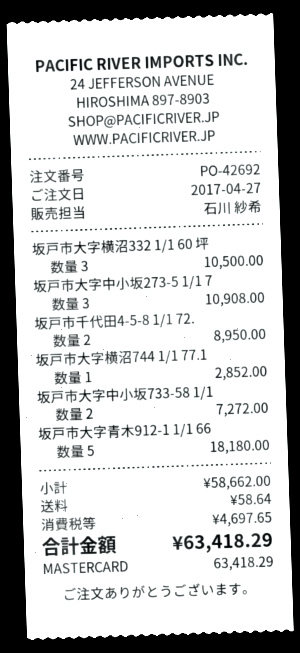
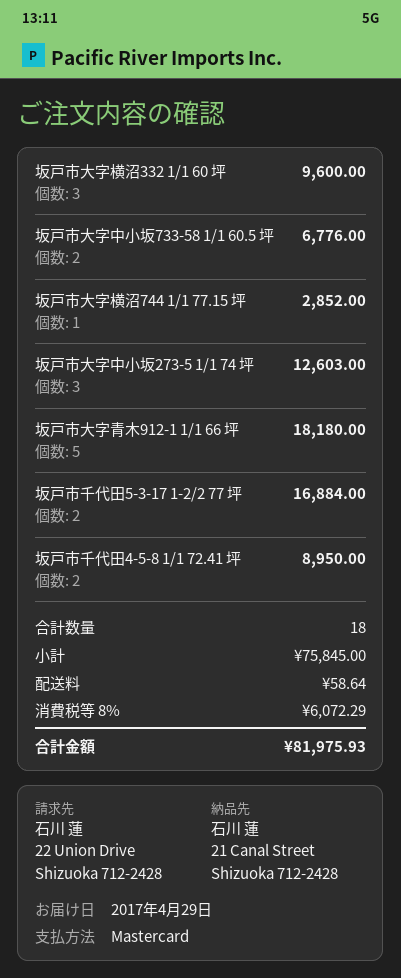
坂戸市大字横沼332 1/1 60 坪: 3 for 10500.00 -> 3 for 9600.00
坂戸市大字中小坂273-5 1/1 7: 3 for 10908.00 -> 3 for 12603.00
坂戸市大字中小坂733-58 1/1: 2 for 7272.00 -> 2 for 6776.00
坂戸市千代田5-3-17 1-2/2 77 坪: none -> 2 for 16884.00
subtotal: 58662.00 -> 75845.00
tax: 4697.65 -> 6072.29
total: 63418.29 -> 81975.93

